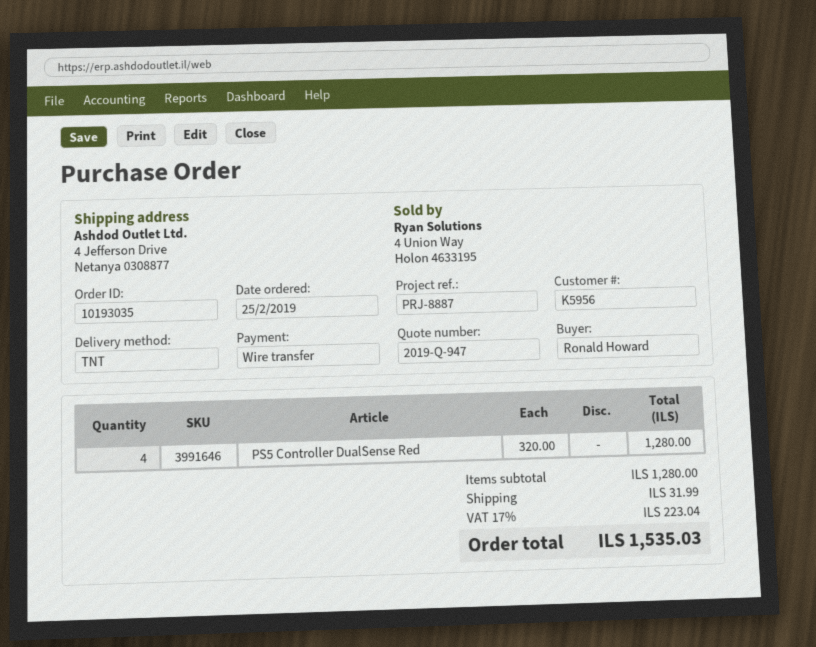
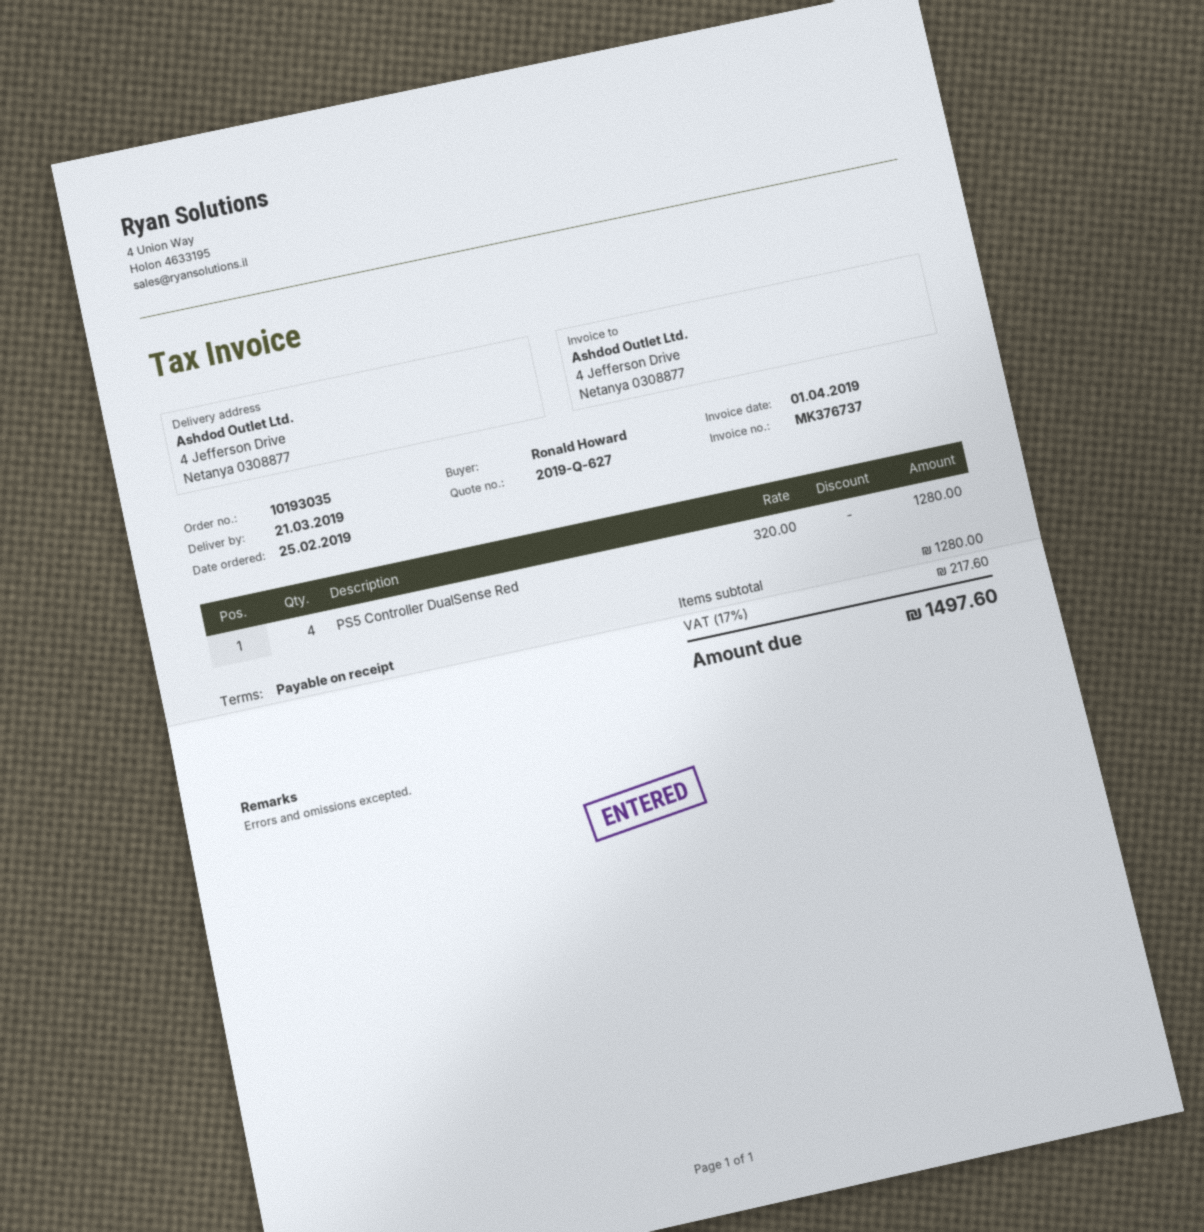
quote number: 2019-Q-947 -> 2019-Q-627
shipping: 31.99 -> none
tax: 17% = 223.04 -> 17% = 217.60
total: 1535.03 -> 1497.60

